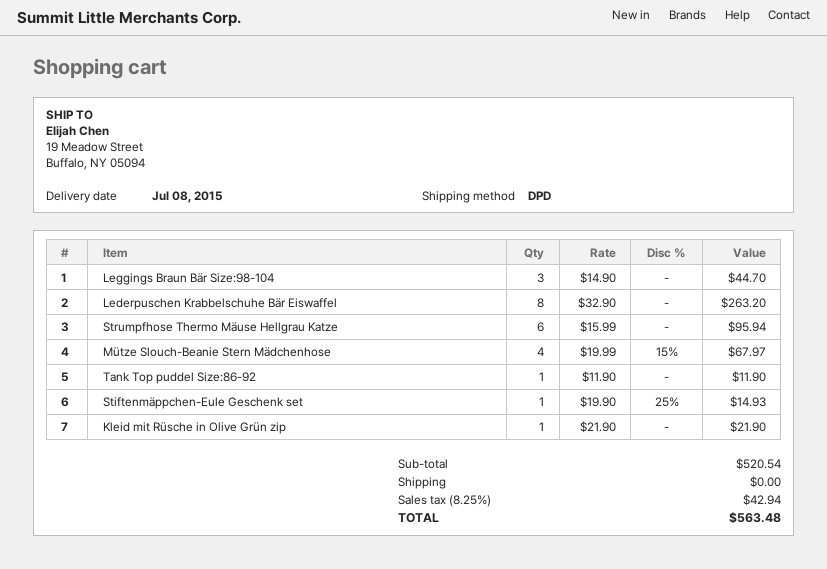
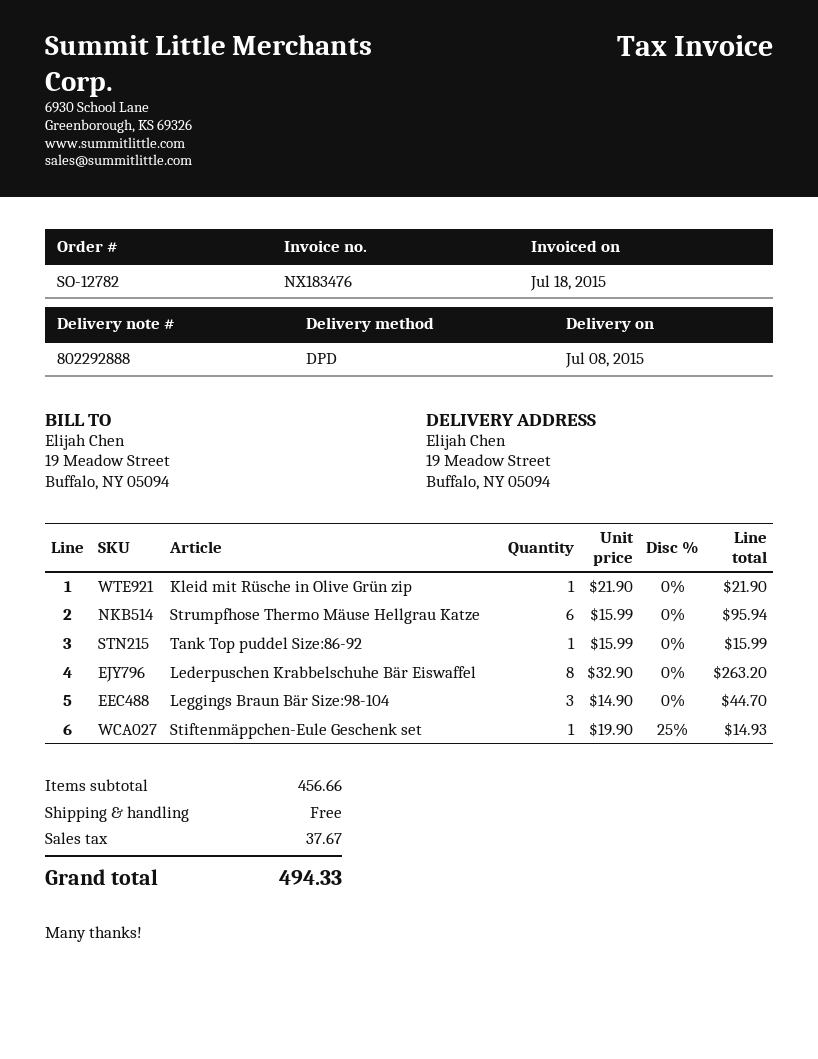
Mütze Slouch-Beanie Stern Mädchenhose: 4 x 19.99 - 15% = 67.97 -> none
Tank Top puddel Size:86-92: 1 x 11.90 = 11.90 -> 1 x 15.99 = 15.99
subtotal: 520.54 -> 456.66
tax: 42.94 -> 37.67
total: 563.48 -> 494.33

